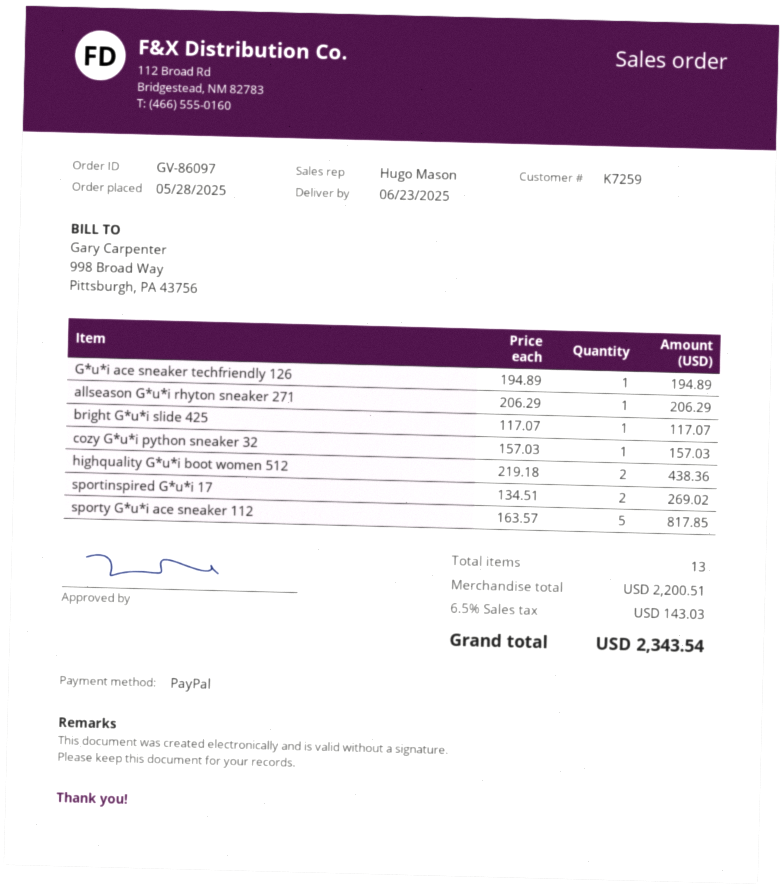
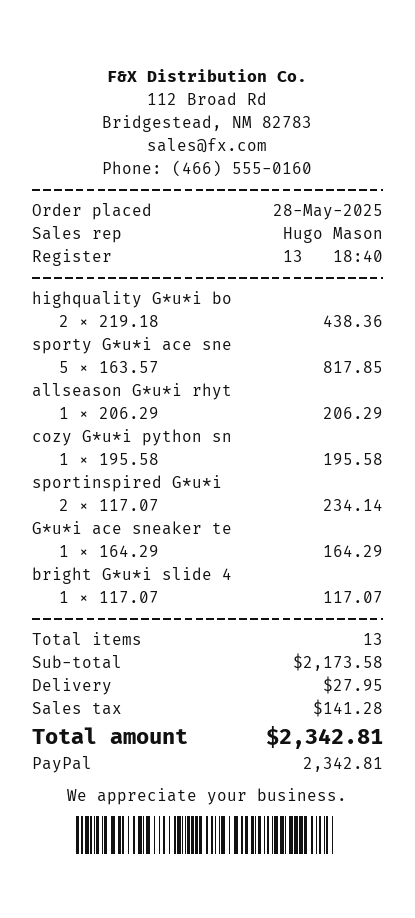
G*u*i ace sneaker techfriendly 126: 1 x 194.89 = 194.89 -> 1 x 164.29 = 164.29
cozy G*u*i python sneaker 32: 1 x 157.03 = 157.03 -> 1 x 195.58 = 195.58
sportinspired G*u*i 17: 2 x 134.51 = 269.02 -> 2 x 117.07 = 234.14
subtotal: 2200.51 -> 2173.58
shipping: none -> 27.95
tax: 143.03 -> 141.28
total: 2343.54 -> 2342.81

